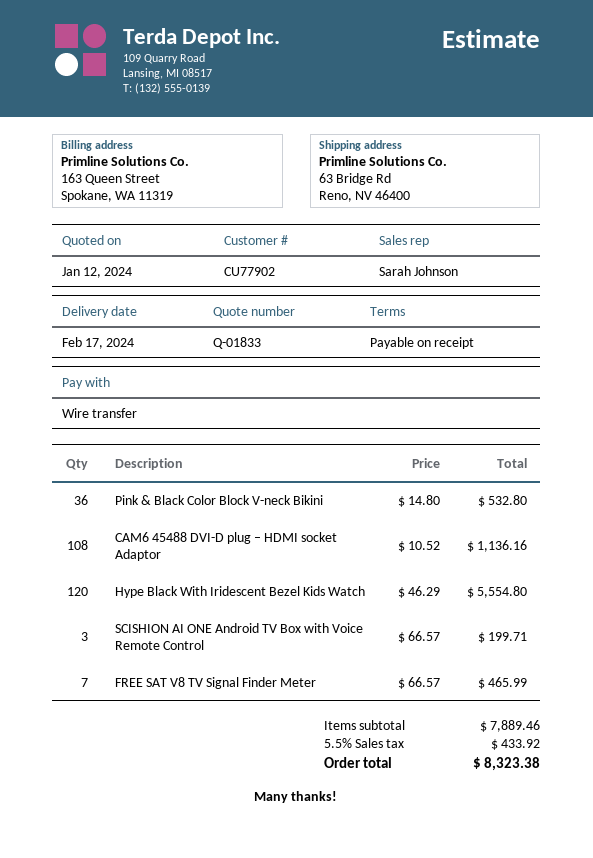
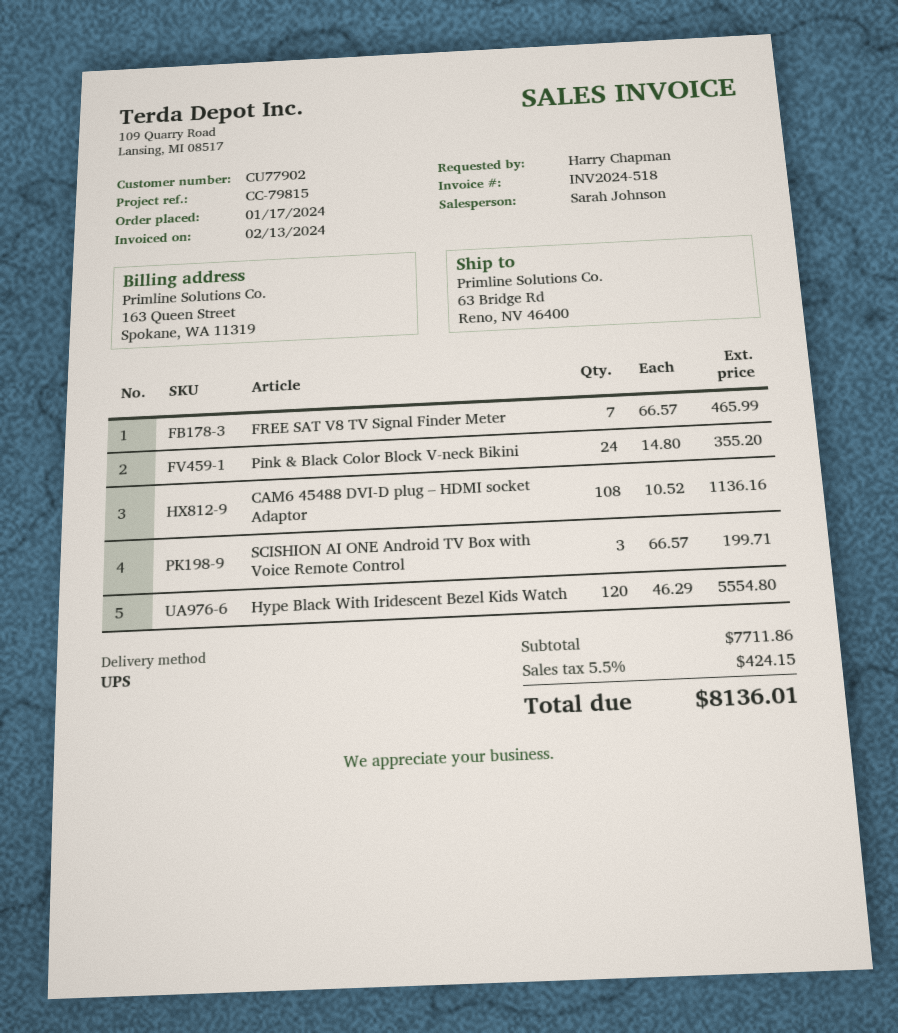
Pink & Black Color Block V-neck Bikini: 36 x 14.80 = 532.80 -> 24 x 14.80 = 355.20
subtotal: 7889.46 -> 7711.86
tax: 5.5% = 433.92 -> 5.5% = 424.15
total: 8323.38 -> 8136.01

